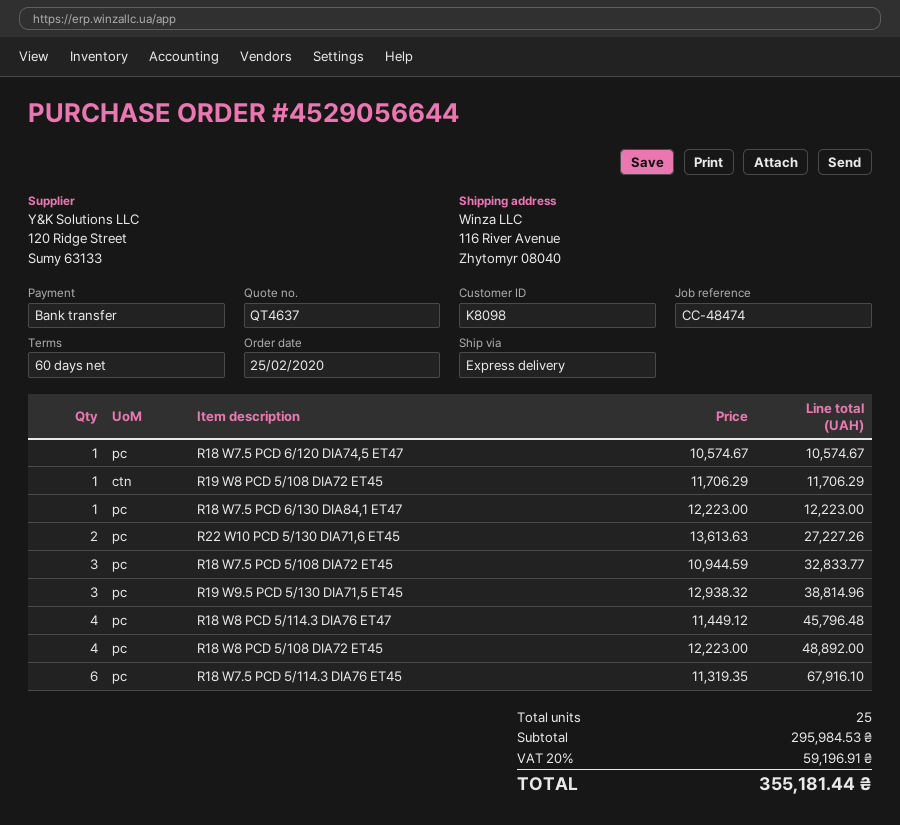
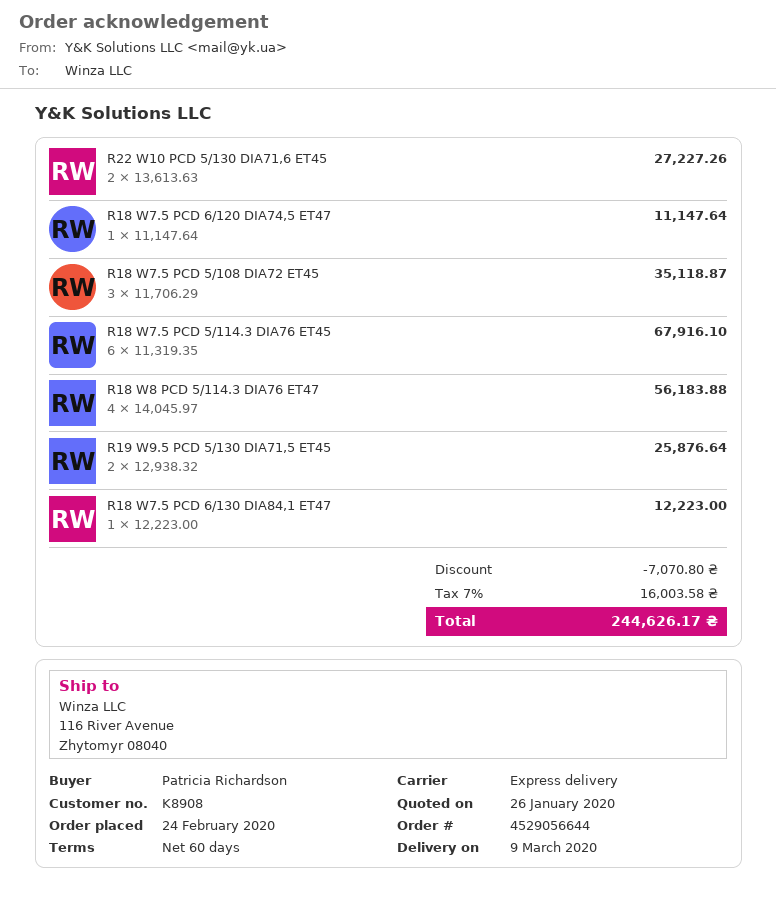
order date: 2020-02-25 -> 2020-02-24
customer number: K8098 -> K8908
R18 W7.5 PCD 6/120 DIA74,5 ET47: 1 x 10574.67 = 10574.67 -> 1 x 11147.64 = 11147.64
R19 W8 PCD 5/108 DIA72 ET45: 1 x 11706.29 = 11706.29 -> none
R18 W7.5 PCD 5/108 DIA72 ET45: 3 x 10944.59 = 32833.77 -> 3 x 11706.29 = 35118.87
R19 W9.5 PCD 5/130 DIA71,5 ET45: 3 x 12938.32 = 38814.96 -> 2 x 12938.32 = 25876.64
R18 W8 PCD 5/114.3 DIA76 ET47: 4 x 11449.12 = 45796.48 -> 4 x 14045.97 = 56183.88
R18 W8 PCD 5/108 DIA72 ET45: 4 x 12223.00 = 48892.00 -> none
discount: none -> 7070.80
tax: 20% = 59196.91 -> 7% = 16003.58
total: 355181.44 -> 244626.17

